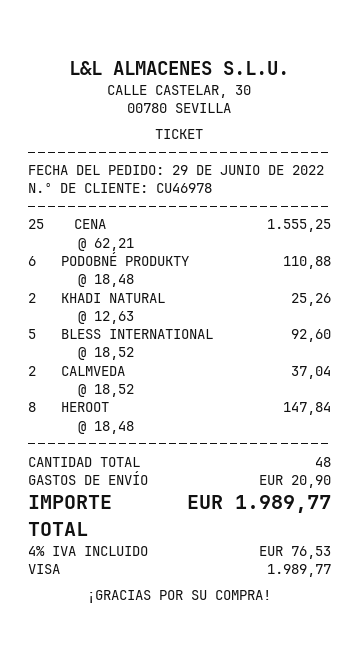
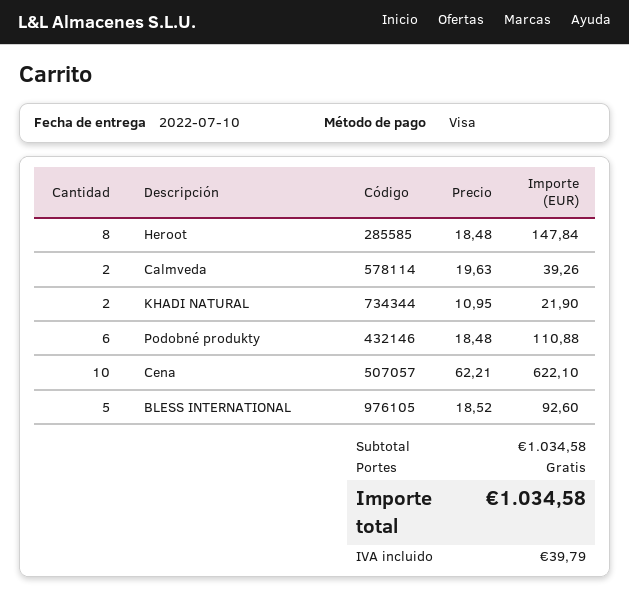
CENA: 25 x 62.21 = 1555.25 -> 10 x 62.21 = 622.10
KHADI NATURAL: 2 x 12.63 = 25.26 -> 2 x 10.95 = 21.90
CALMVEDA: 2 x 18.52 = 37.04 -> 2 x 19.63 = 39.26
shipping: 20.90 -> 0.00
tax: 76.53 -> 39.79
total: 1989.77 -> 1034.58

